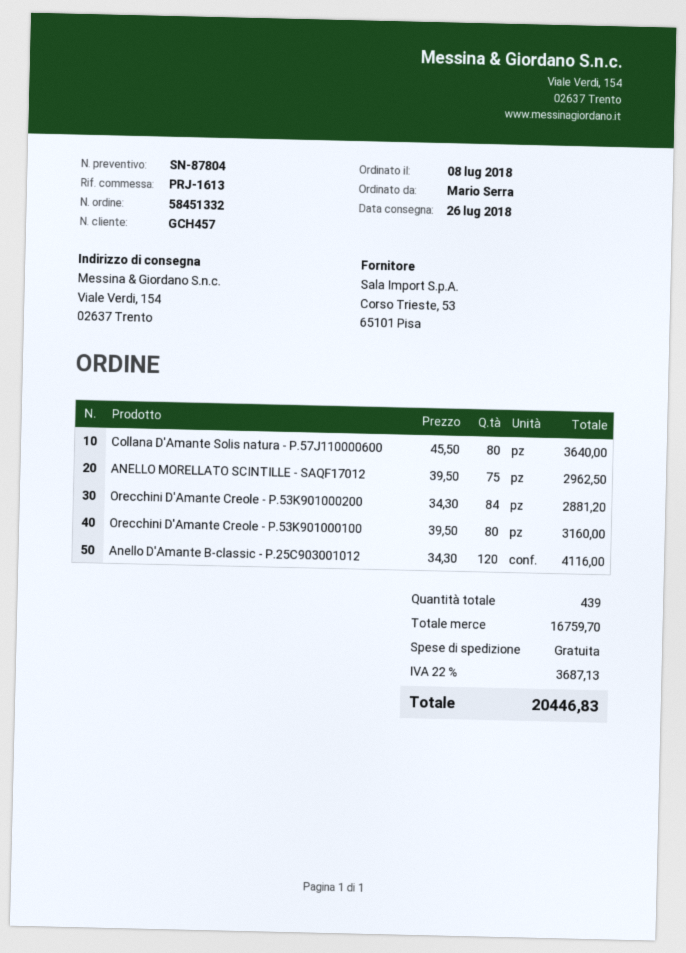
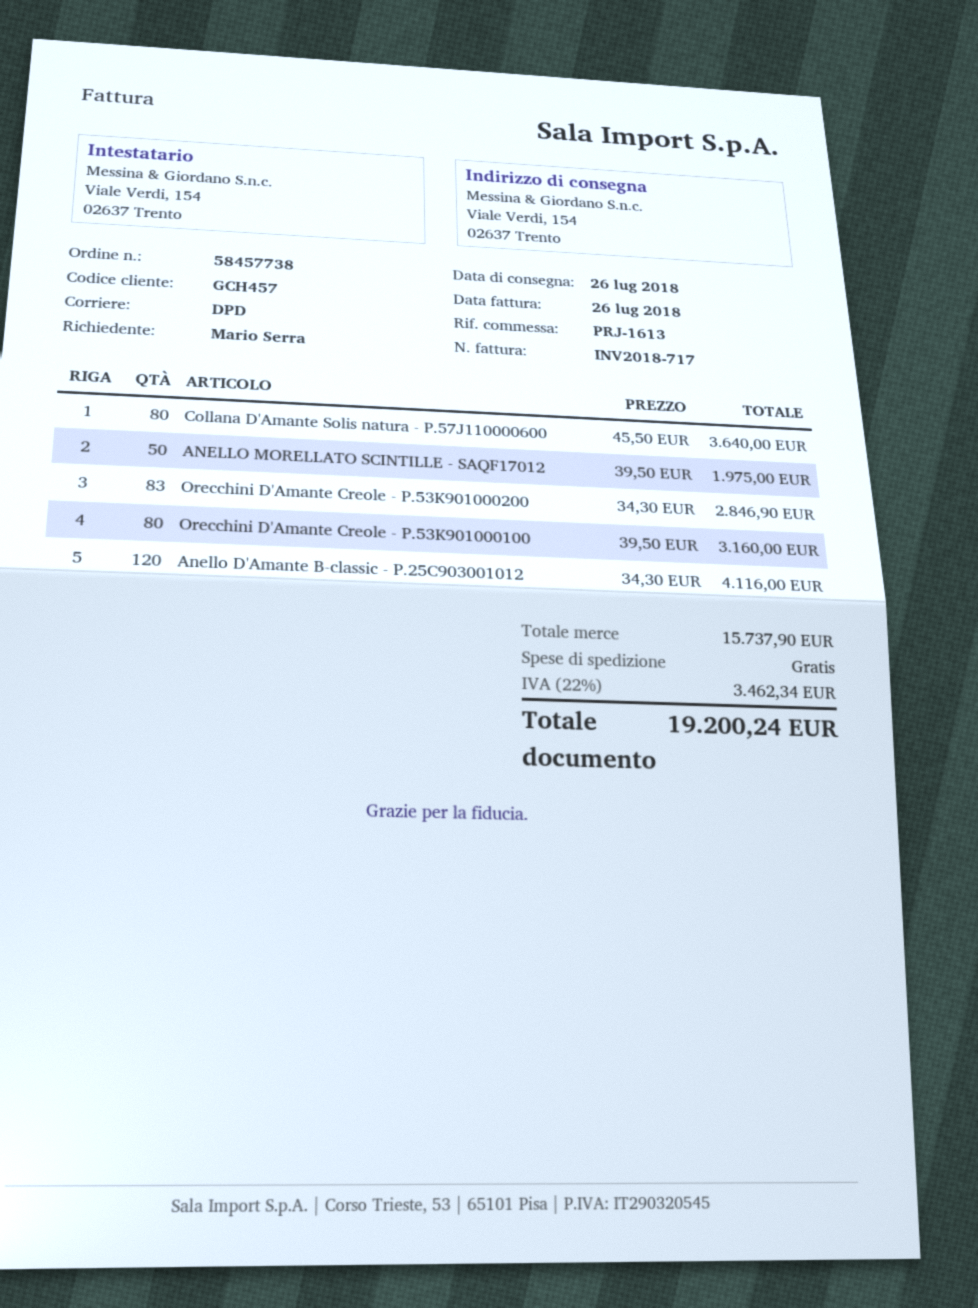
order number: 58451332 -> 58457738
ANELLO MORELLATO SCINTILLE - SAQF17012: 75 x 39.50 = 2962.50 -> 50 x 39.50 = 1975.00
Orecchini D'Amante Creole - P.53K901000200: 84 x 34.30 = 2881.20 -> 83 x 34.30 = 2846.90
subtotal: 16759.70 -> 15737.90
tax: 22% = 3687.13 -> 22% = 3462.34
total: 20446.83 -> 19200.24

